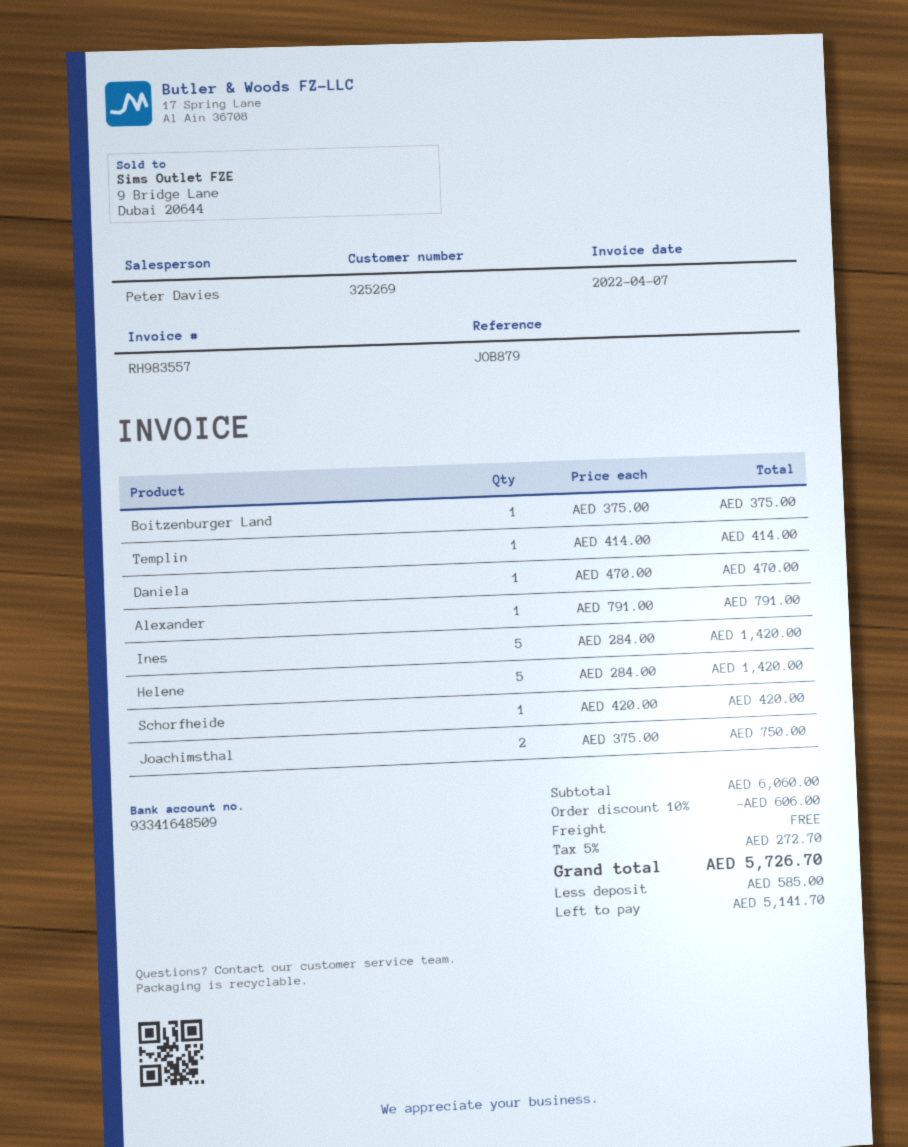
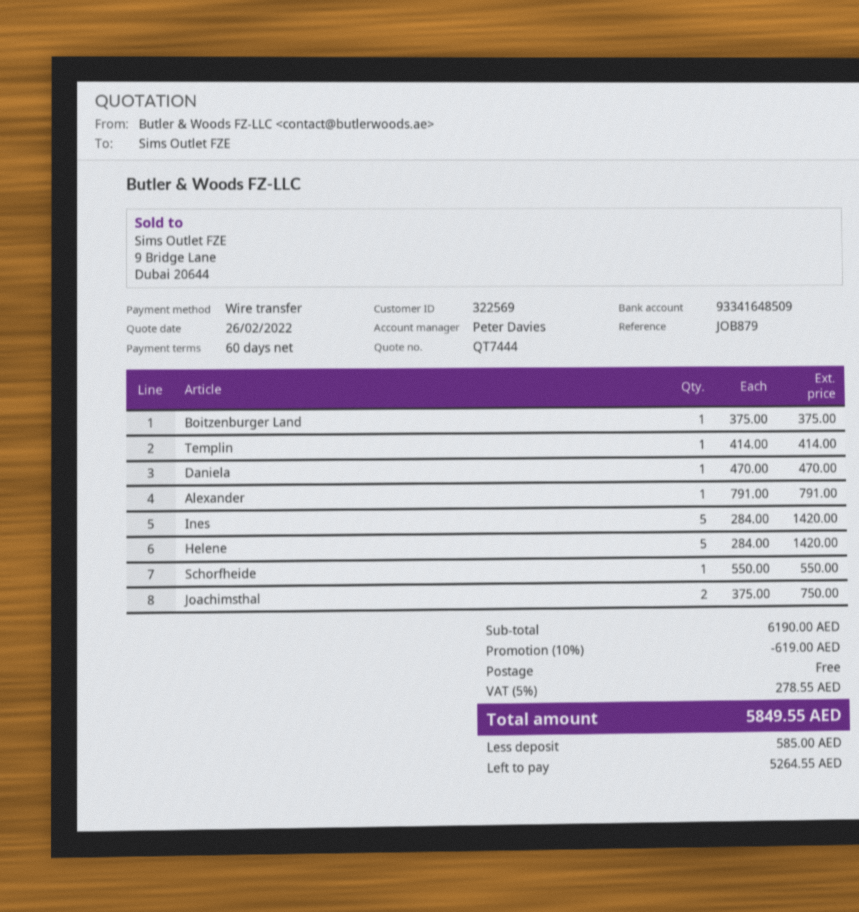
customer number: 325269 -> 322569
Schorfheide: 1 x 420.00 = 420.00 -> 1 x 550.00 = 550.00
subtotal: 6060.00 -> 6190.00
discount: 10% = 606.00 -> 10% = 619.00
tax: 5% = 272.70 -> 5% = 278.55
total: 5726.70 -> 5849.55
balance: 5141.70 -> 5264.55

